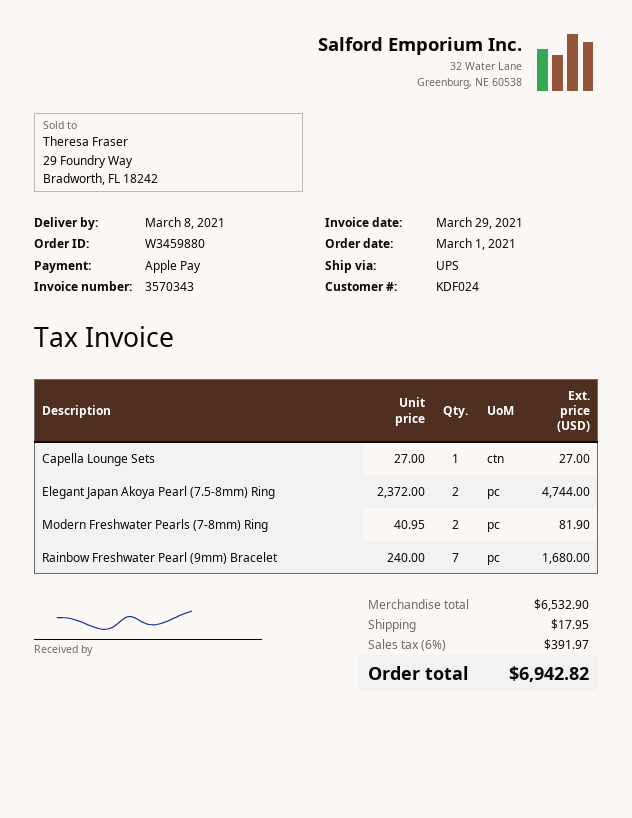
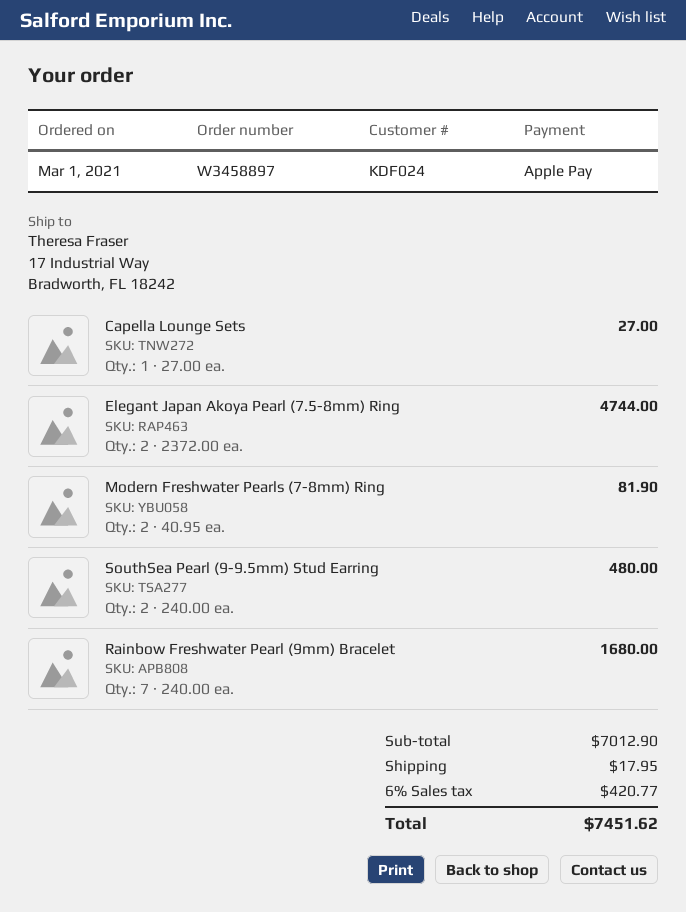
order number: W3459880 -> W3458897
SouthSea Pearl (9-9.5mm) Stud Earring: none -> 2 x 240.00 = 480.00
subtotal: 6532.90 -> 7012.90
tax: 6% = 391.97 -> 6% = 420.77
total: 6942.82 -> 7451.62

